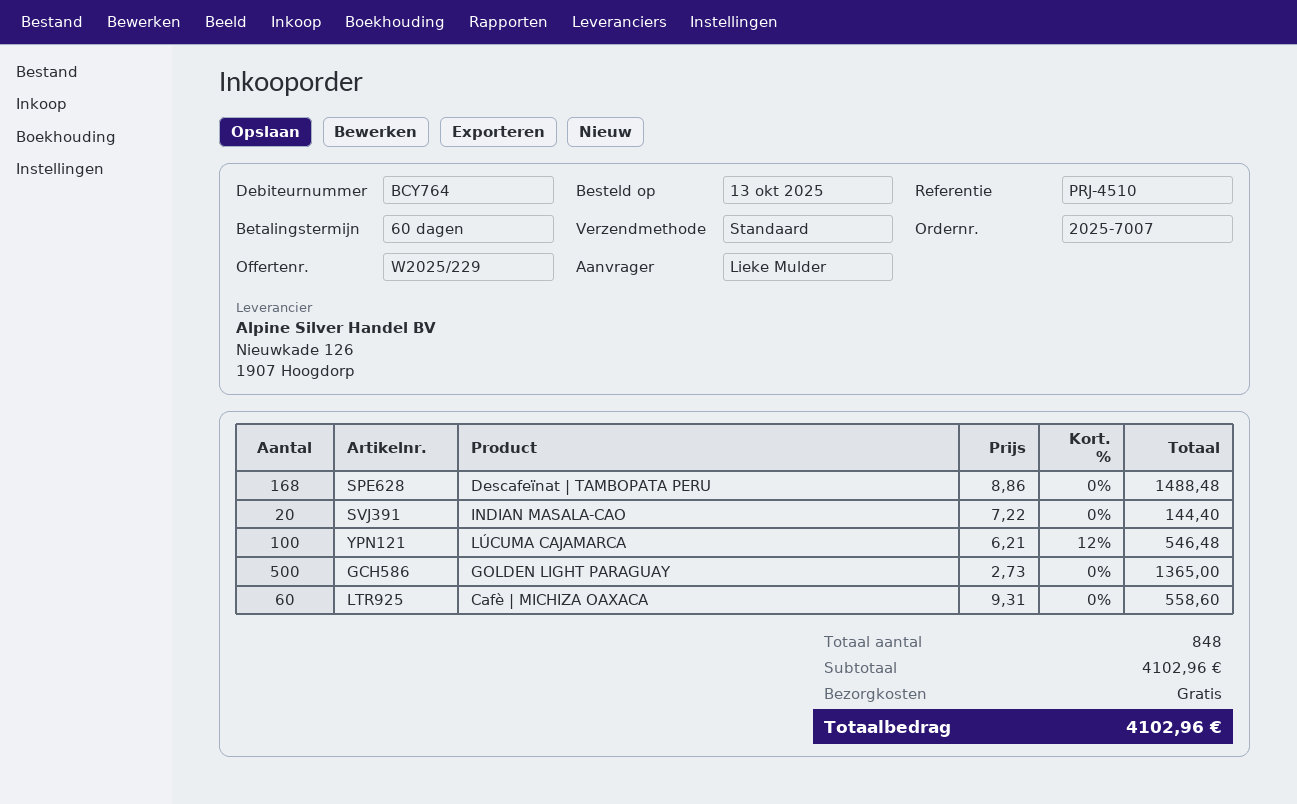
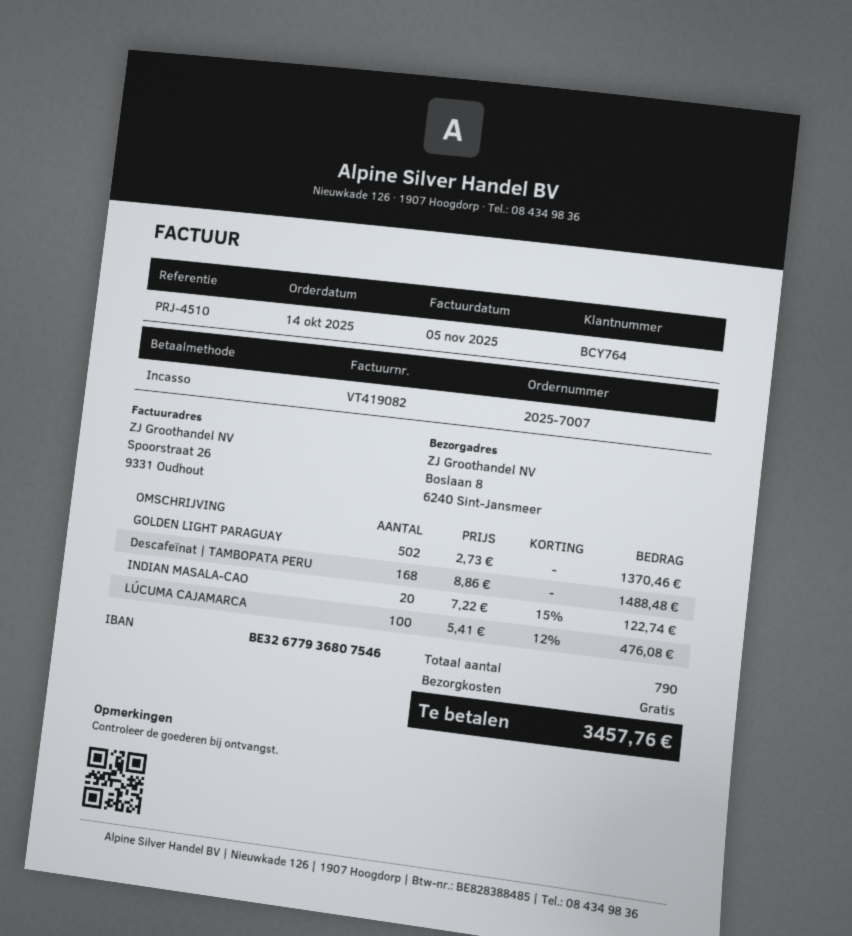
order date: 2025-10-13 -> 2025-10-14
INDIAN MASALA-CAO: 20 x 7.22 = 144.40 -> 20 x 7.22 - 15% = 122.74
LÚCUMA CAJAMARCA: 100 x 6.21 - 12% = 546.48 -> 100 x 5.41 - 12% = 476.08
GOLDEN LIGHT PARAGUAY: 500 x 2.73 = 1365.00 -> 502 x 2.73 = 1370.46
Cafè | MICHIZA OAXACA: 60 x 9.31 = 558.60 -> none
total quantity: 848 -> 790
total: 4102.96 -> 3457.76

